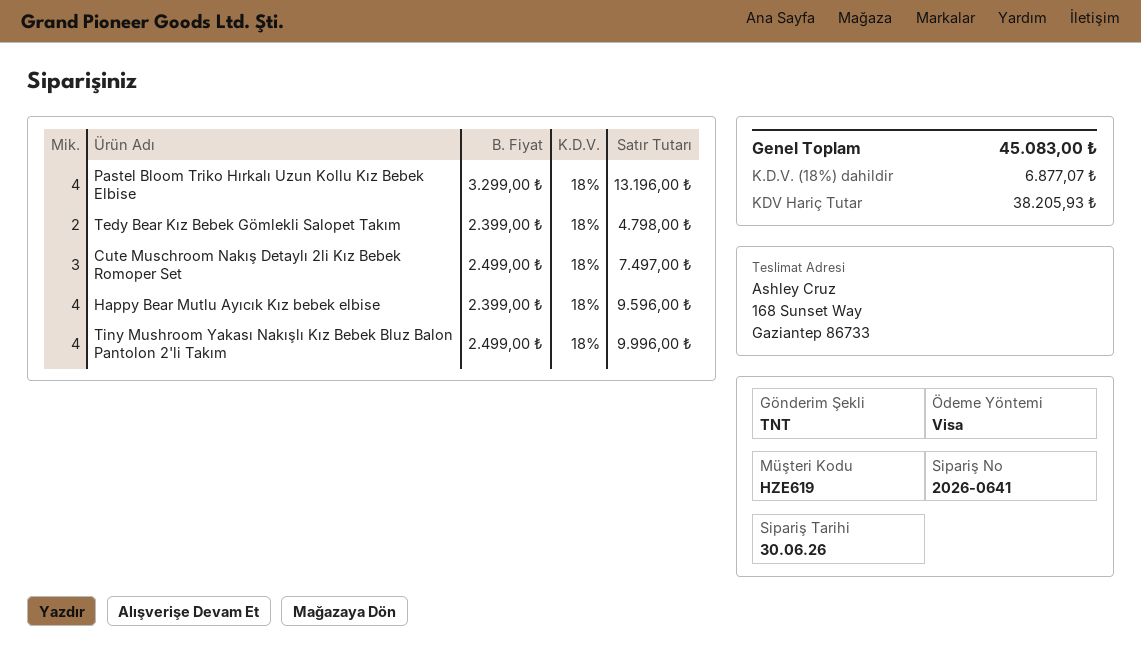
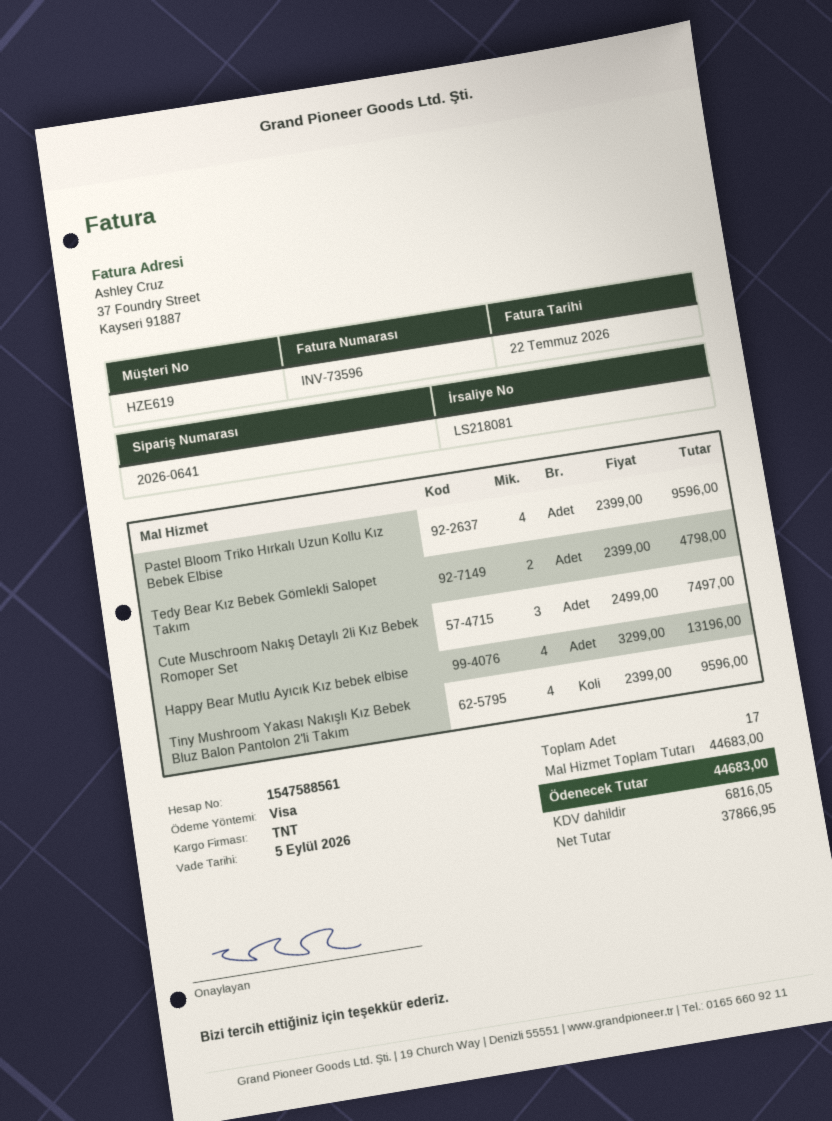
Pastel Bloom Triko Hırkalı Uzun Kollu Kız Bebek Elbise: 4 x 3299.00 = 13196.00 -> 4 x 2399.00 = 9596.00
Happy Bear Mutlu Ayıcık Kız bebek elbise: 4 x 2399.00 = 9596.00 -> 4 x 3299.00 = 13196.00
Tiny Mushroom Yakası Nakışlı Kız Bebek Bluz Balon Pantolon 2'li Takım: 4 x 2499.00 = 9996.00 -> 4 x 2399.00 = 9596.00
net: 38205.93 -> 37866.95
tax: 6877.07 -> 6816.05
total: 45083.00 -> 44683.00

